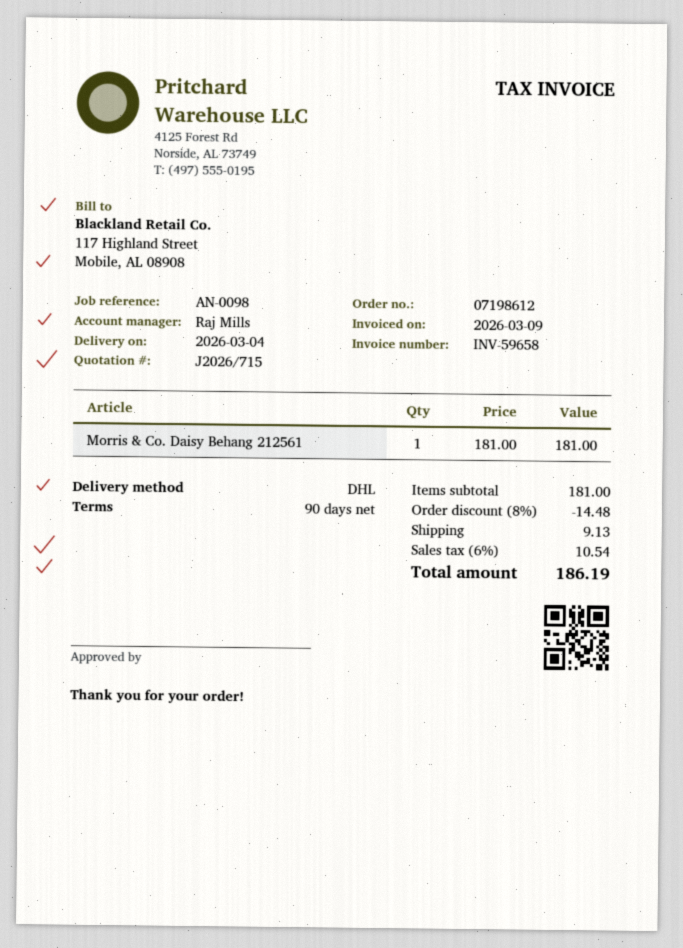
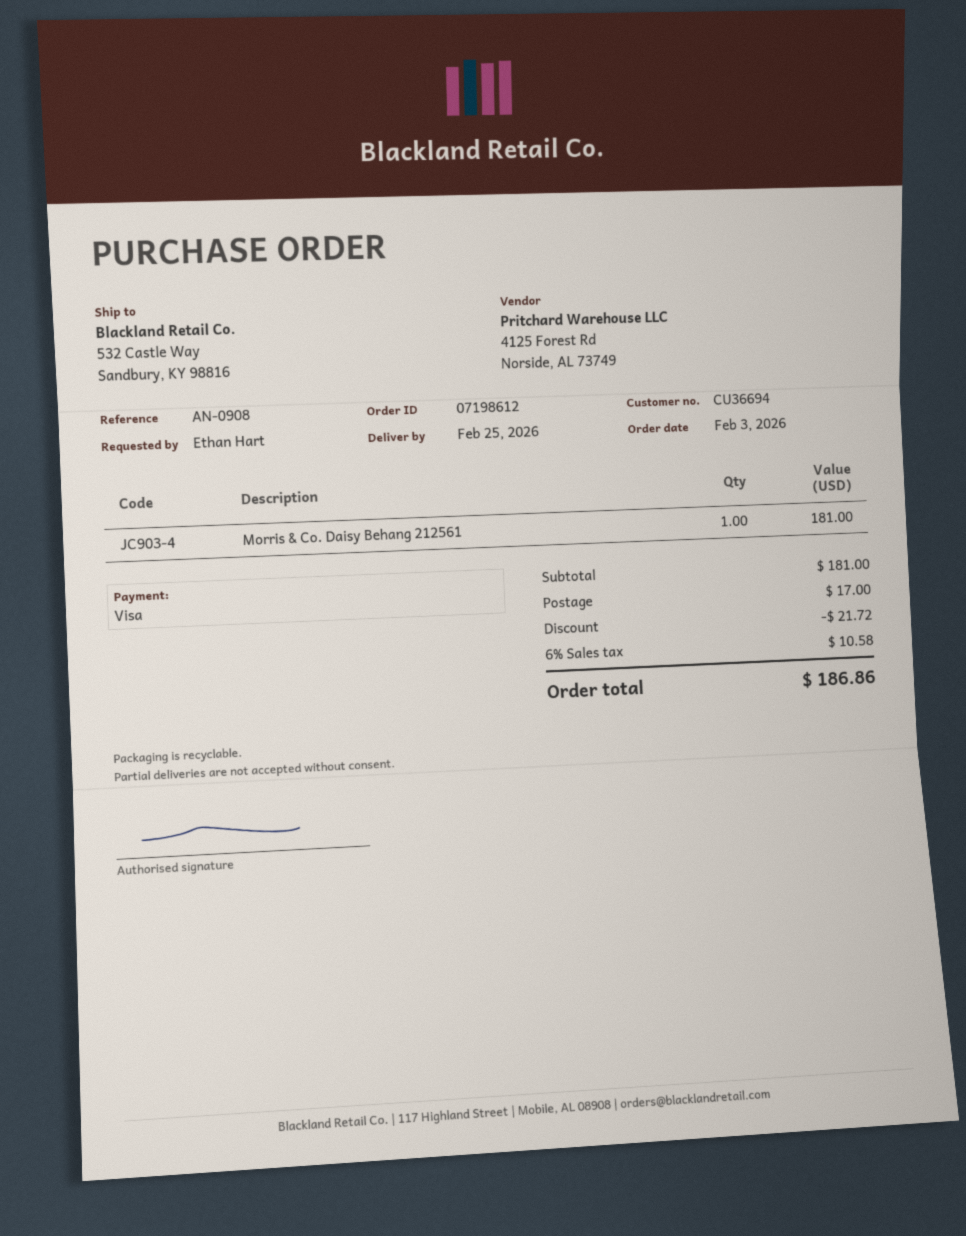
delivery date: 2026-03-04 -> 2026-02-25
reference: AN-0098 -> AN-0908
discount: 14.48 -> 21.72
shipping: 9.13 -> 17.00
tax: 6% = 10.54 -> 6% = 10.58
total: 186.19 -> 186.86

